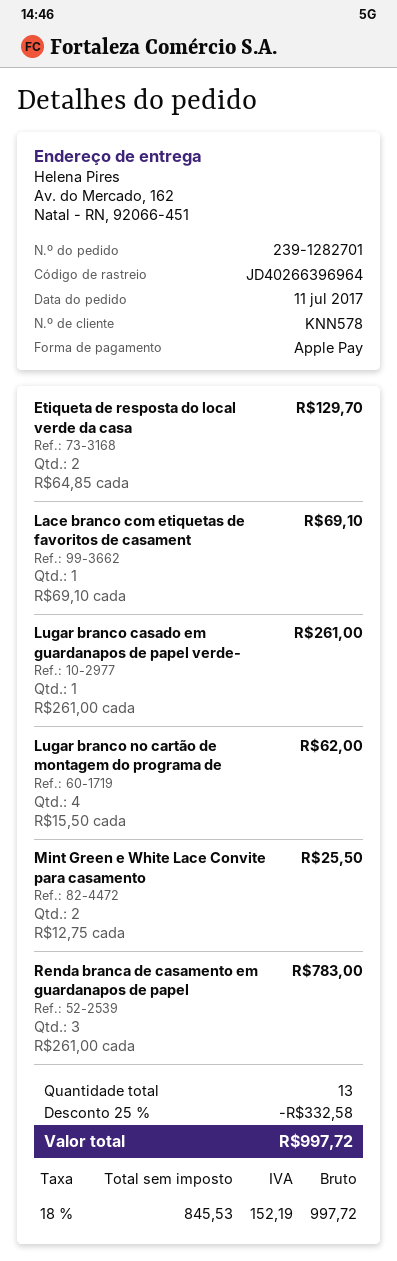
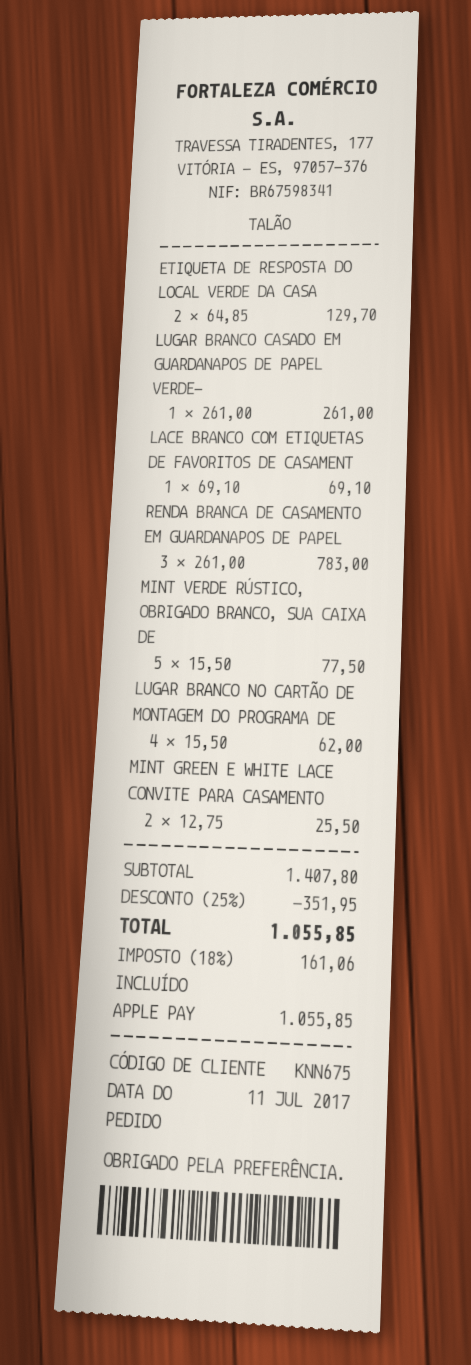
customer number: KNN578 -> KNN675
MINT VERDE RÚSTICO, OBRIGADO BRANCO, SUA CAIXA DE: none -> 5 x 15.50 = 77.50
discount: 25% = 332.58 -> 25% = 351.95
tax: 18% = 152.19 -> 18% = 161.06
total: 997.72 -> 1055.85

